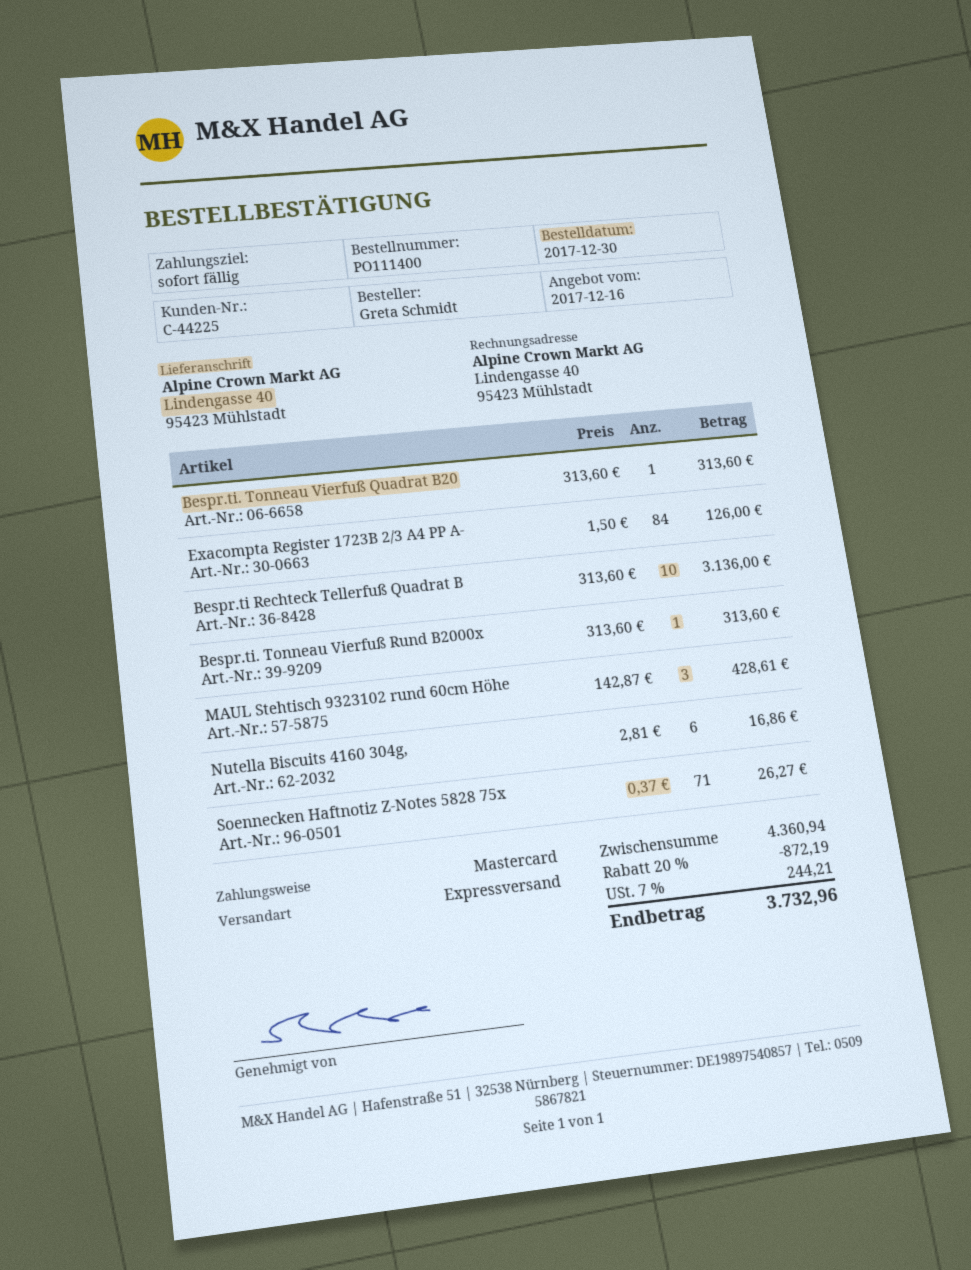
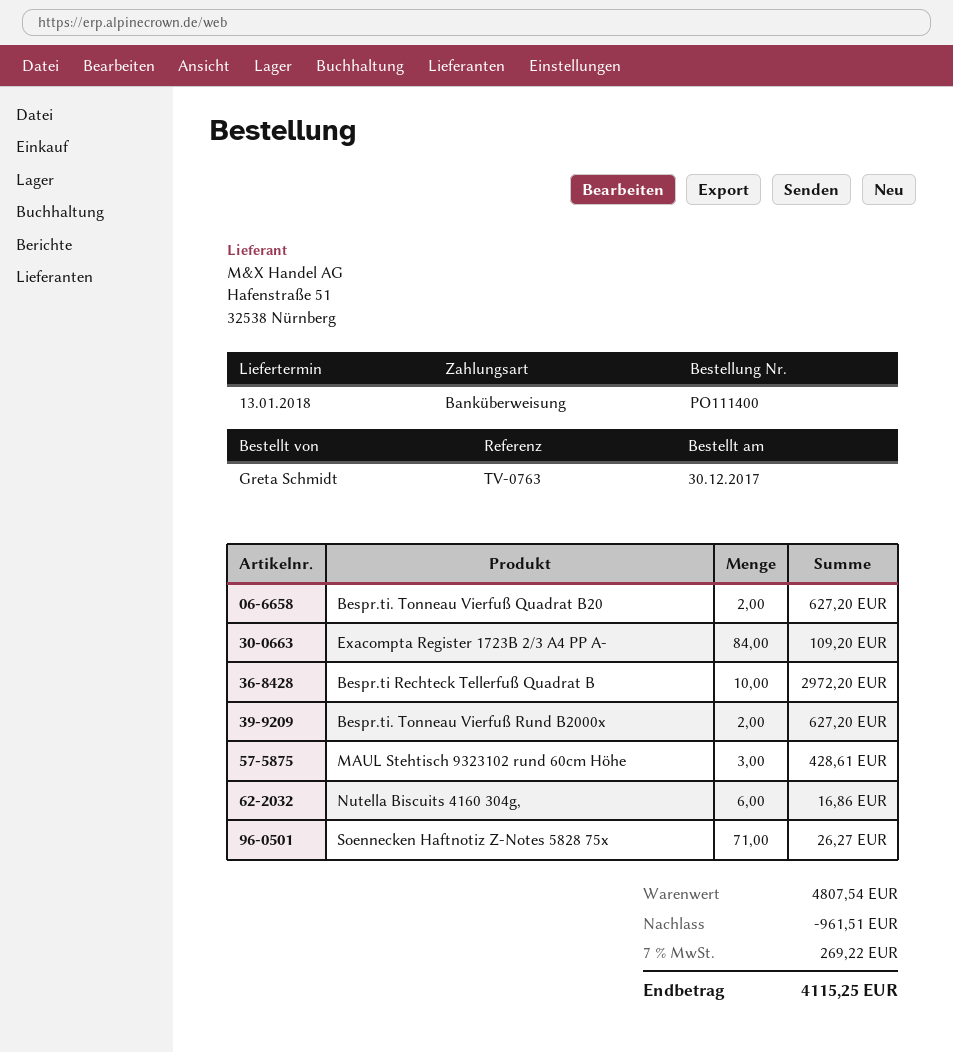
payment method: Mastercard -> bank transfer
Bespr.ti. Tonneau Vierfuß Quadrat B20: 1 for 313.60 -> 2 for 627.20
Exacompta Register 1723B 2/3 A4 PP A-: 84 for 126.00 -> 84 for 109.20
Bespr.ti Rechteck Tellerfuß Quadrat B: 10 for 3136.00 -> 10 for 2972.20
Bespr.ti. Tonneau Vierfuß Rund B2000x: 1 for 313.60 -> 2 for 627.20
subtotal: 4360.94 -> 4807.54
discount: 872.19 -> 961.51
tax: 7% = 244.21 -> 7% = 269.22
total: 3732.96 -> 4115.25

